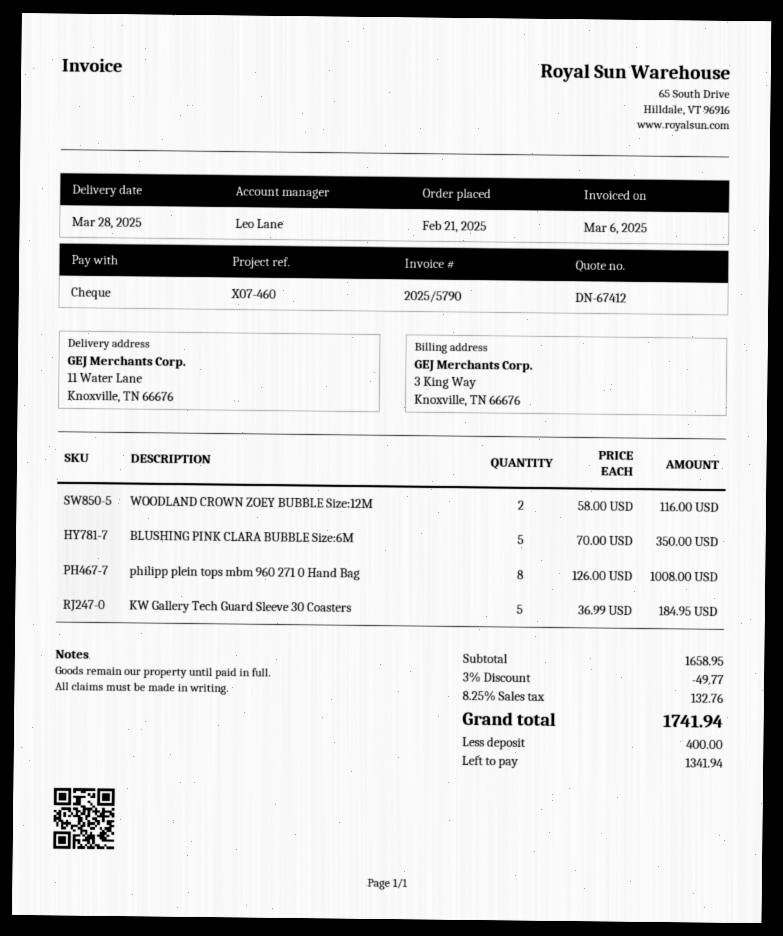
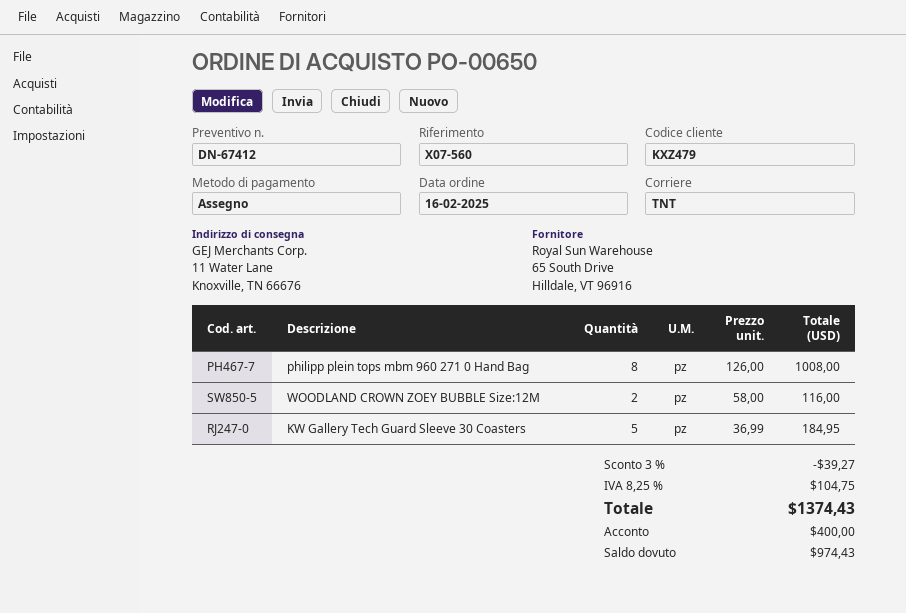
order date: 2025-02-21 -> 2025-02-16
reference: X07-460 -> X07-560
BLUSHING PINK CLARA BUBBLE Size:6M: 5 x 70.00 = 350.00 -> none
discount: 3% = 49.77 -> 3% = 39.27
tax: 8.25% = 132.76 -> 8.25% = 104.75
total: 1741.94 -> 1374.43
balance: 1341.94 -> 974.43

